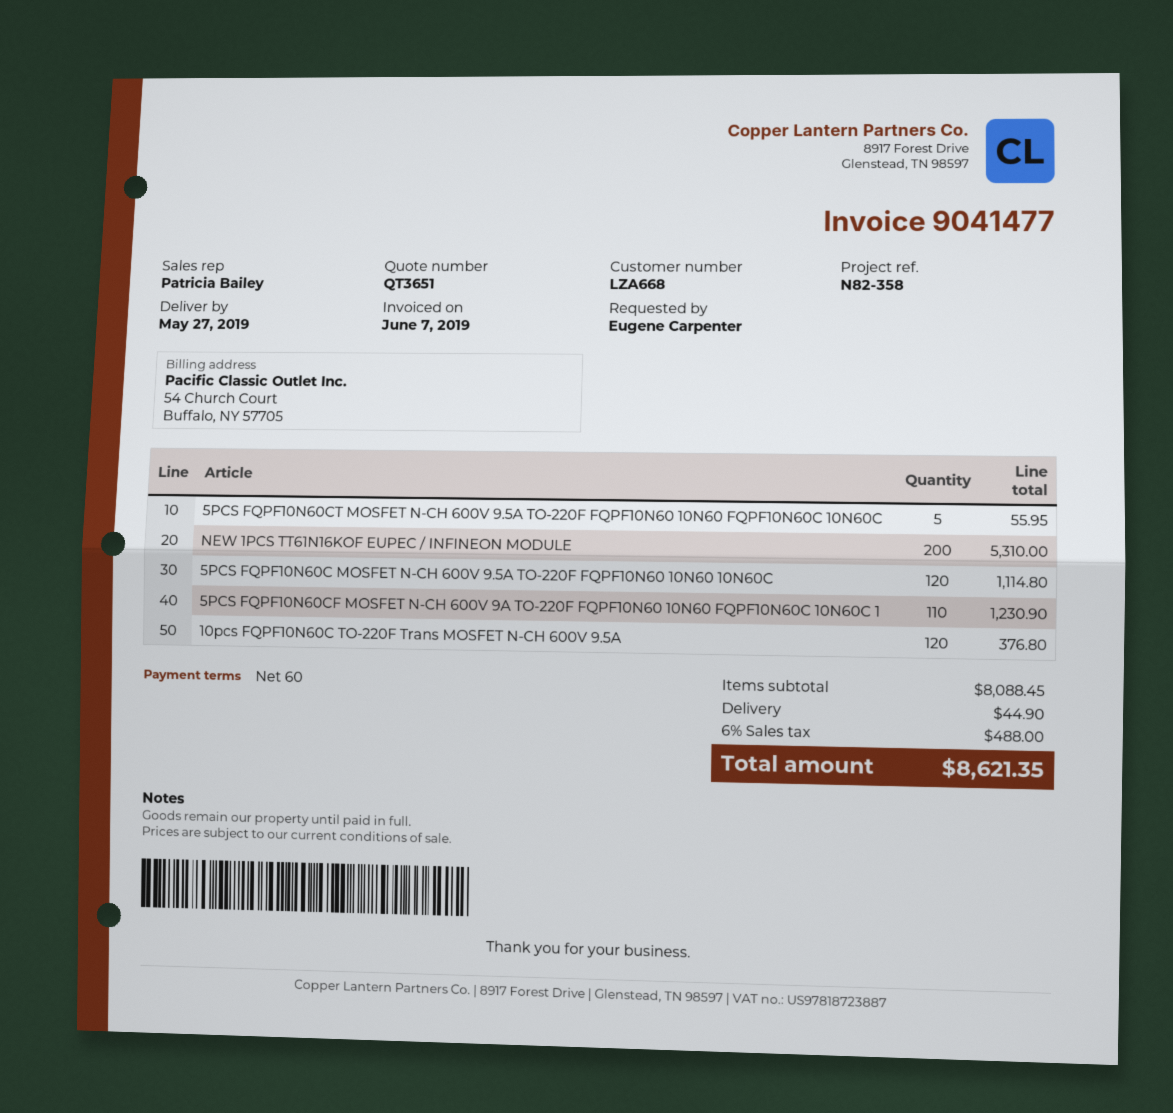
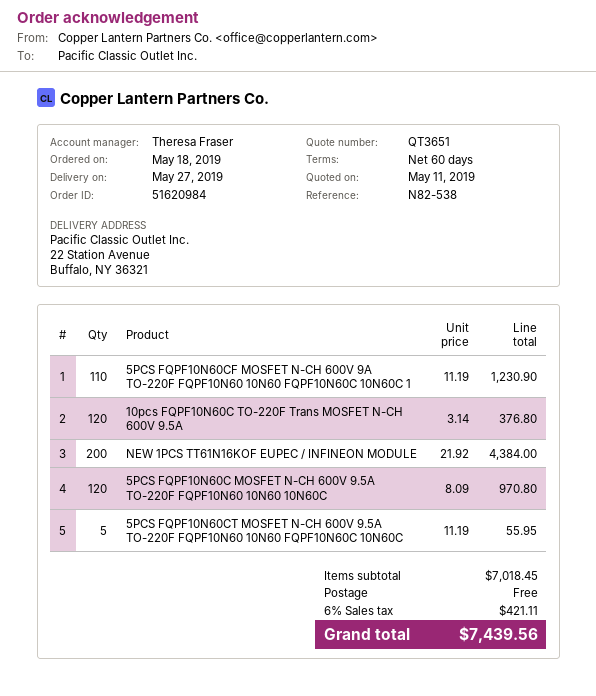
reference: N82-358 -> N82-538
sales rep: Patricia Bailey -> Theresa Fraser
NEW 1PCS TT61N16KOF EUPEC / INFINEON MODULE: 200 for 5310.00 -> 200 for 4384.00
5PCS FQPF10N60C MOSFET N-CH 600V 9.5A TO-220F FQPF10N60 10N60 10N60C: 120 for 1114.80 -> 120 for 970.80
subtotal: 8088.45 -> 7018.45
shipping: 44.90 -> 0.00
tax: 6% = 488.00 -> 6% = 421.11
total: 8621.35 -> 7439.56

